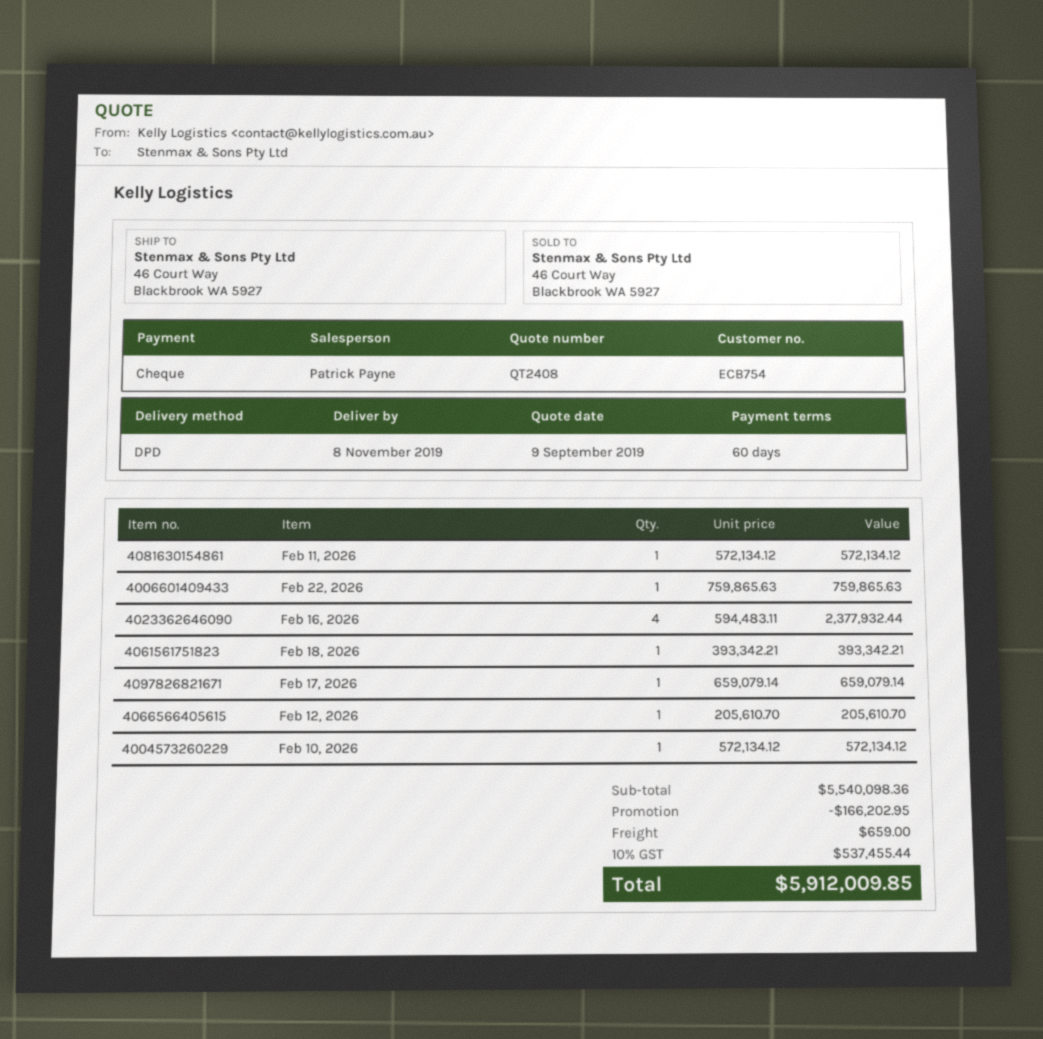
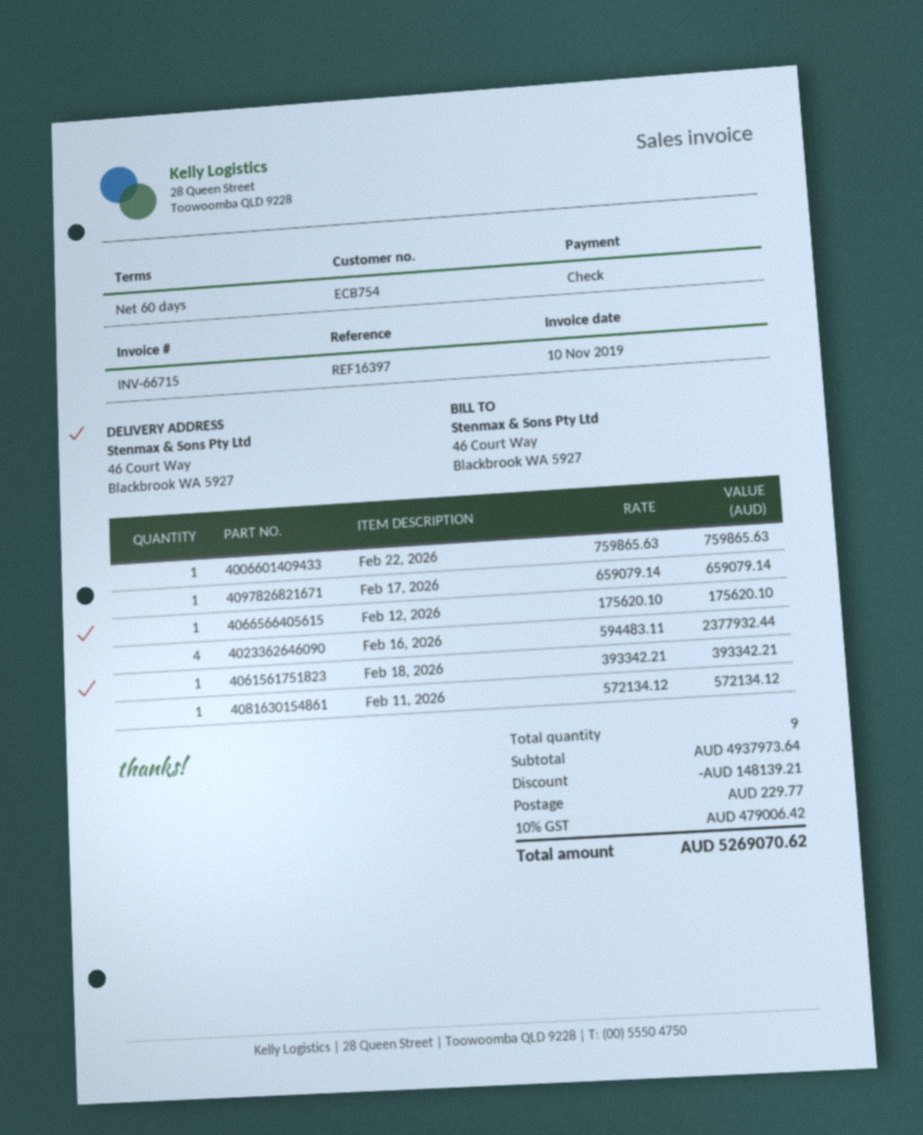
Feb 12, 2026: 1 x 205610.70 = 205610.70 -> 1 x 175620.10 = 175620.10
Feb 10, 2026: 1 x 572134.12 = 572134.12 -> none
subtotal: 5540098.36 -> 4937973.64
discount: 166202.95 -> 148139.21
shipping: 659.00 -> 229.77
tax: 10% = 537455.44 -> 10% = 479006.42
total: 5912009.85 -> 5269070.62

